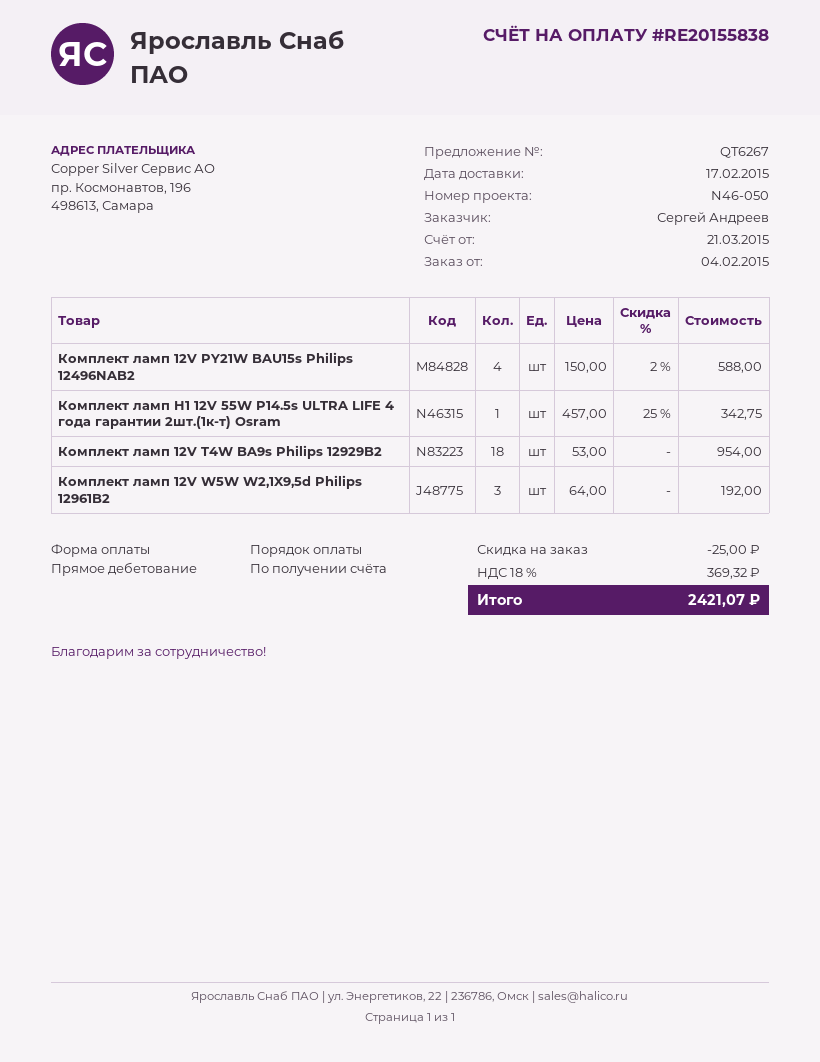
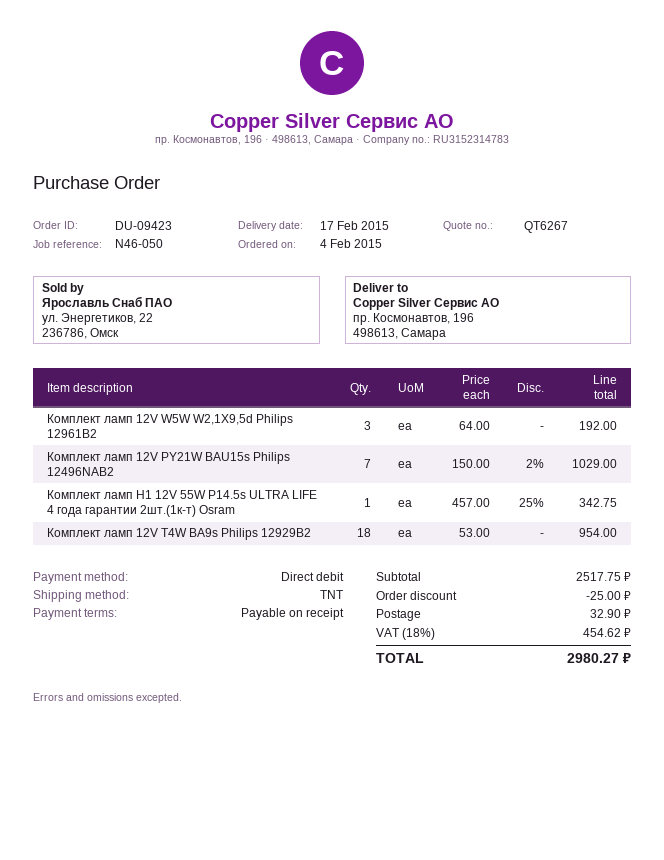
Комплект ламп 12V PY21W BAU15s Philips 12496NAB2: 4 x 150.00 - 2% = 588.00 -> 7 x 150.00 - 2% = 1029.00
shipping: none -> 32.90
tax: 18% = 369.32 -> 18% = 454.62
total: 2421.07 -> 2980.27

